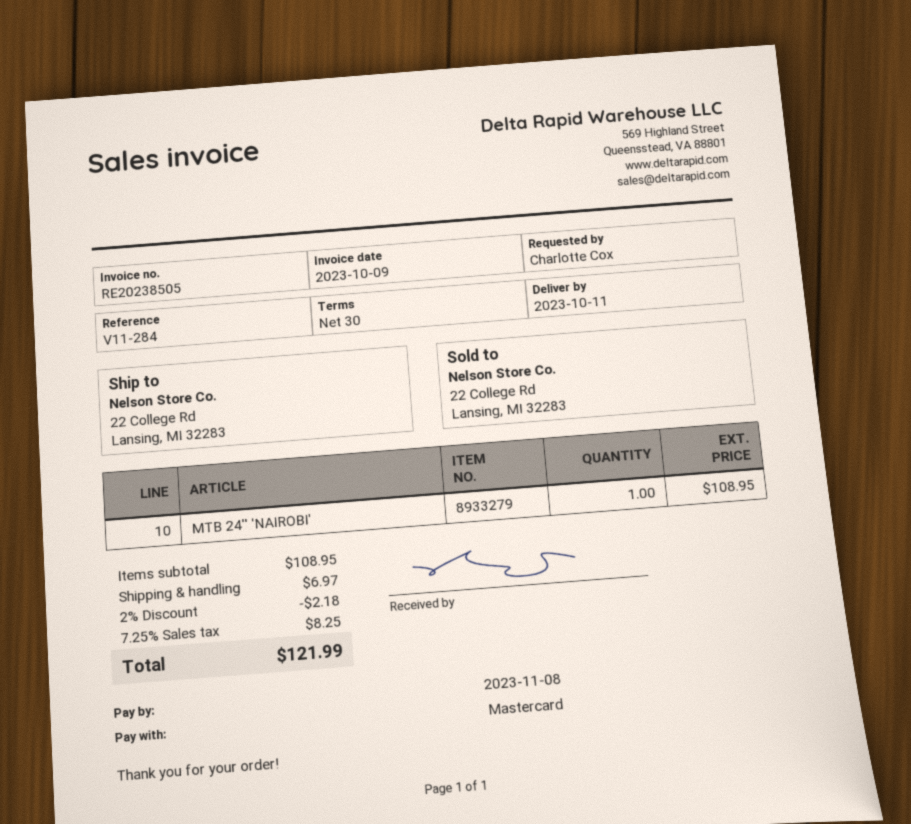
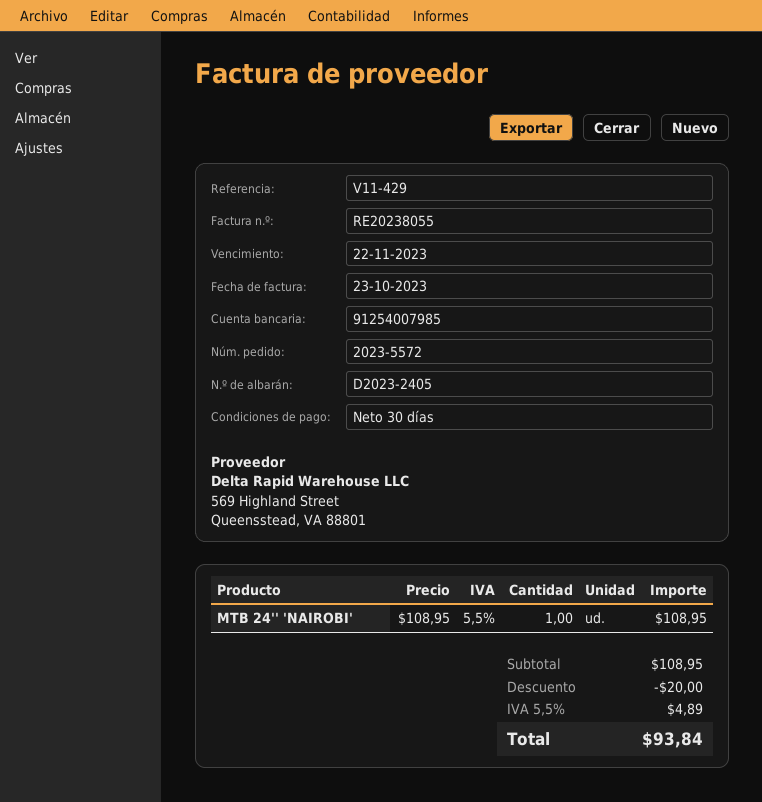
invoice number: RE20238505 -> RE20238055
invoice date: 2023-10-09 -> 2023-10-23
due date: 2023-11-08 -> 2023-11-22
reference: V11-284 -> V11-429
discount: 2.18 -> 20.00
shipping: 6.97 -> none
tax: 7.25% = 8.25 -> 5.5% = 4.89
total: 121.99 -> 93.84

